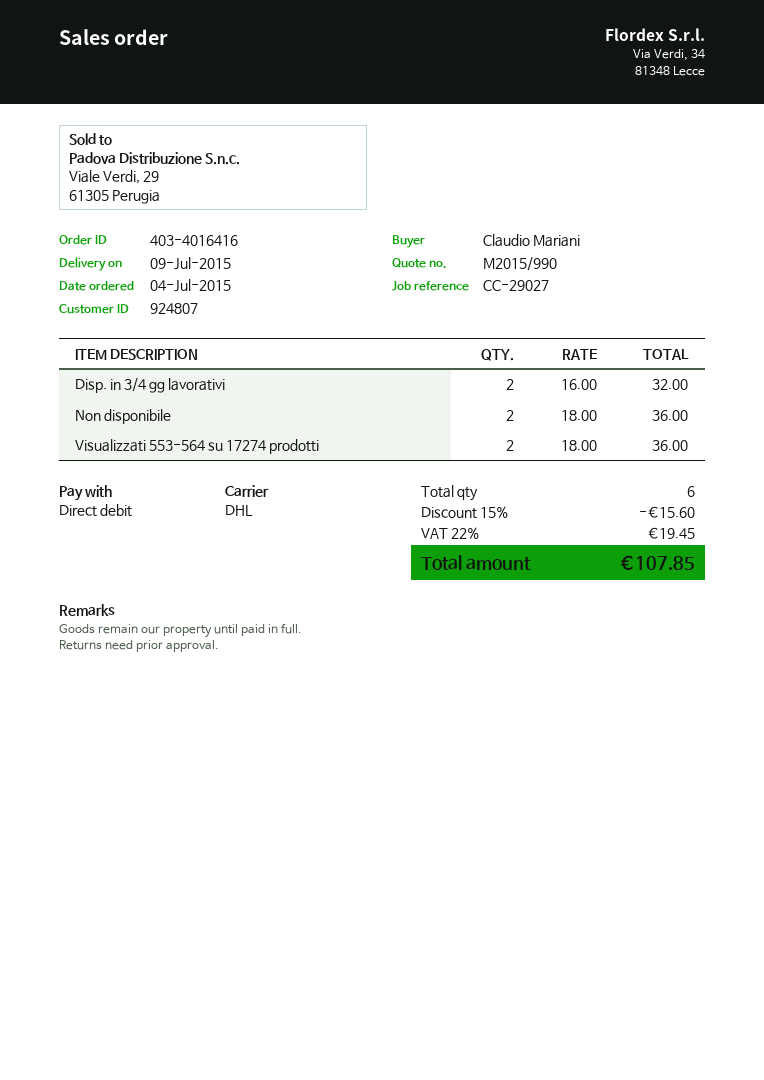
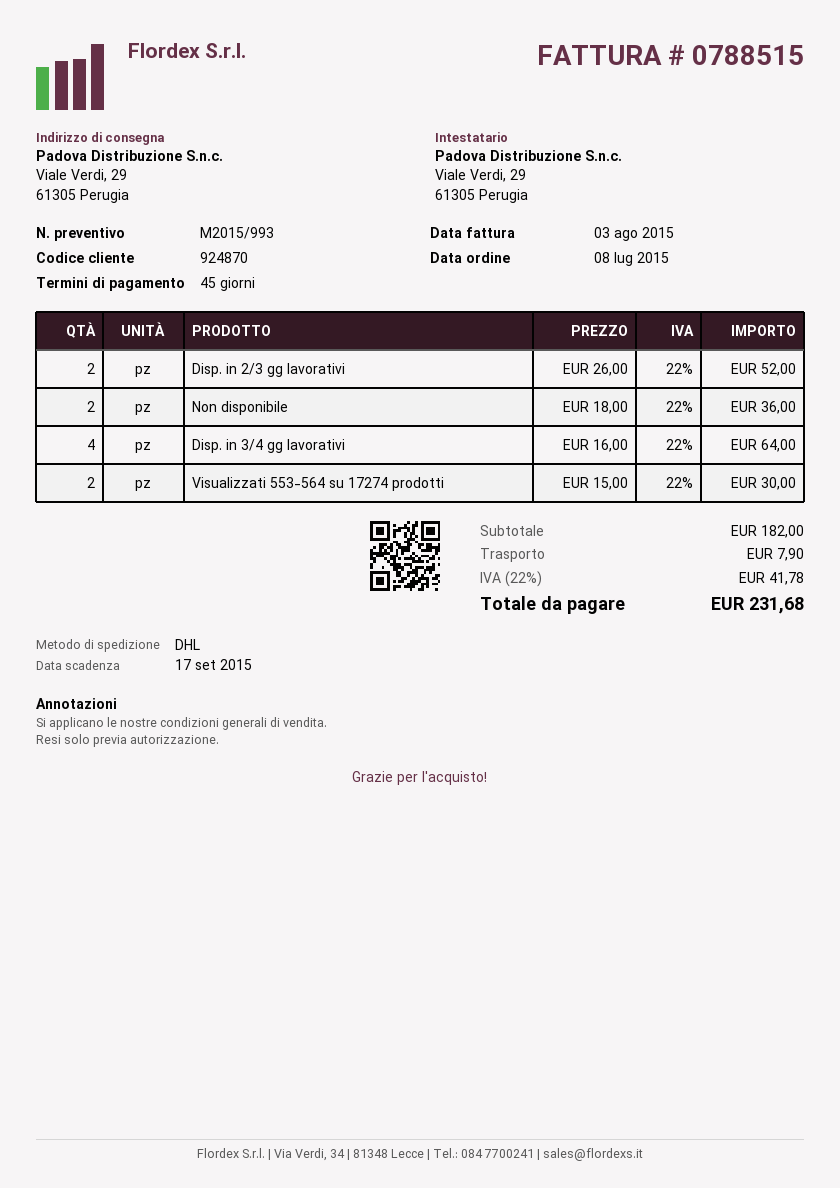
quote number: M2015/990 -> M2015/993
order date: 2015-07-04 -> 2015-07-08
customer number: 924807 -> 924870
Disp. in 3/4 gg lavorativi: 2 x 16.00 = 32.00 -> 4 x 16.00 = 64.00
Visualizzati 553-564 su 17274 prodotti: 2 x 18.00 = 36.00 -> 2 x 15.00 = 30.00
Disp. in 2/3 gg lavorativi: none -> 2 x 26.00 = 52.00
discount: 15% = 15.60 -> none
shipping: none -> 7.90
tax: 22% = 19.45 -> 22% = 41.78
total: 107.85 -> 231.68

